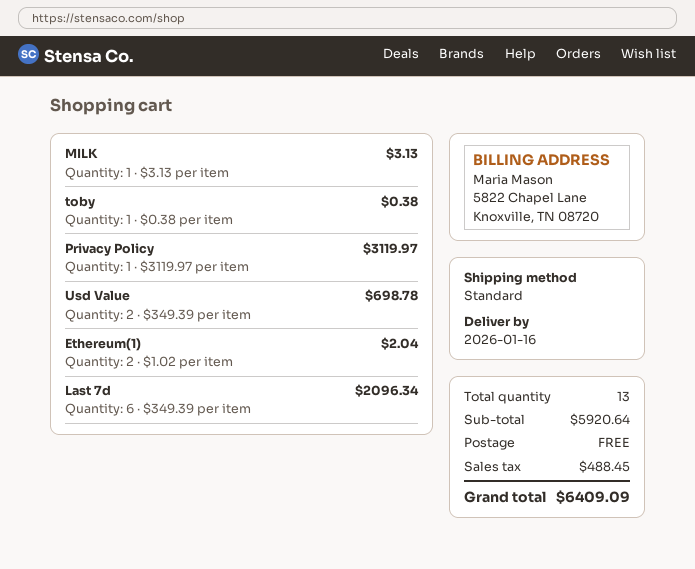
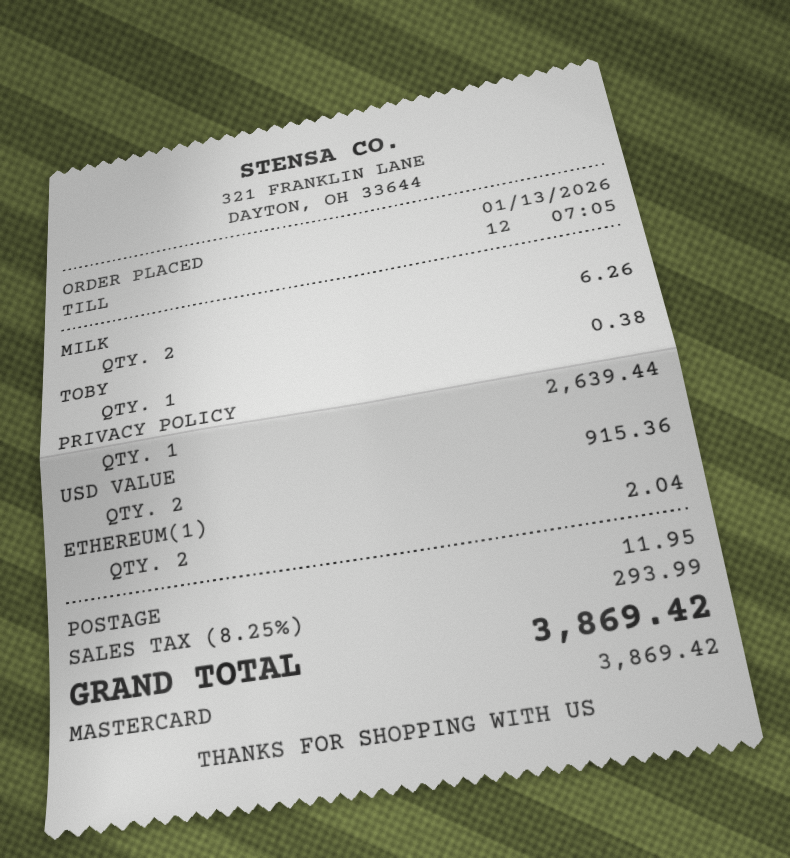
MILK: 1 for 3.13 -> 2 for 6.26
Privacy Policy: 1 for 3119.97 -> 1 for 2639.44
Usd Value: 2 for 698.78 -> 2 for 915.36
Last 7d: 6 for 2096.34 -> none
shipping: 0.00 -> 11.95
tax: 488.45 -> 293.99
total: 6409.09 -> 3869.42

